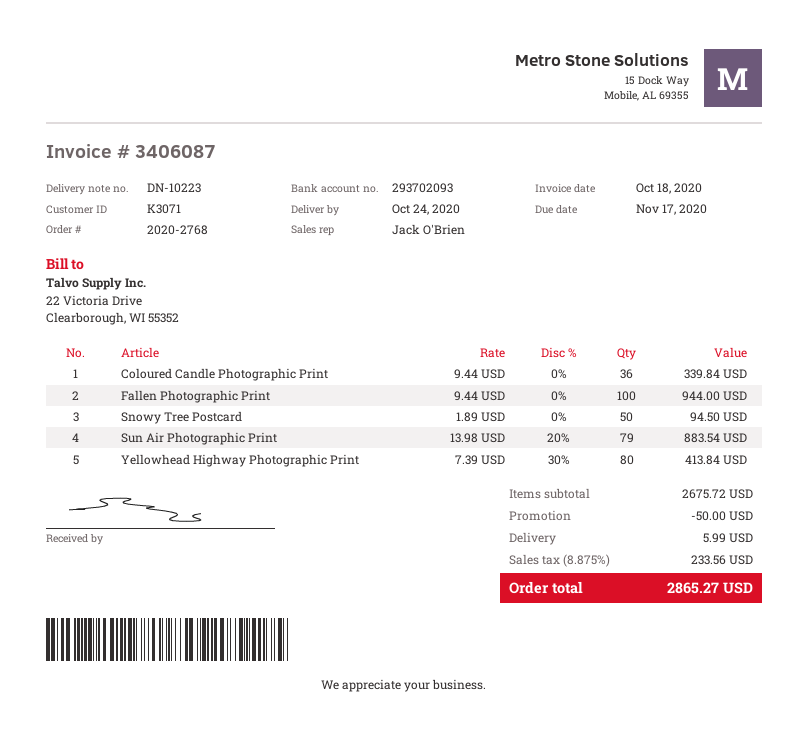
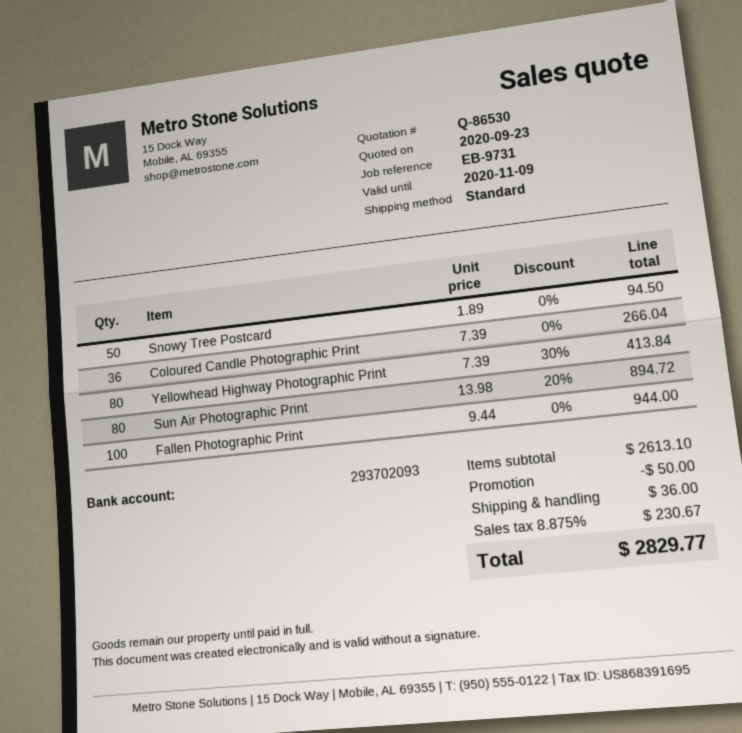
Coloured Candle Photographic Print: 36 x 9.44 = 339.84 -> 36 x 7.39 = 266.04
Sun Air Photographic Print: 79 x 13.98 - 20% = 883.54 -> 80 x 13.98 - 20% = 894.72
subtotal: 2675.72 -> 2613.10
shipping: 5.99 -> 36.00
tax: 8.875% = 233.56 -> 8.875% = 230.67
total: 2865.27 -> 2829.77

